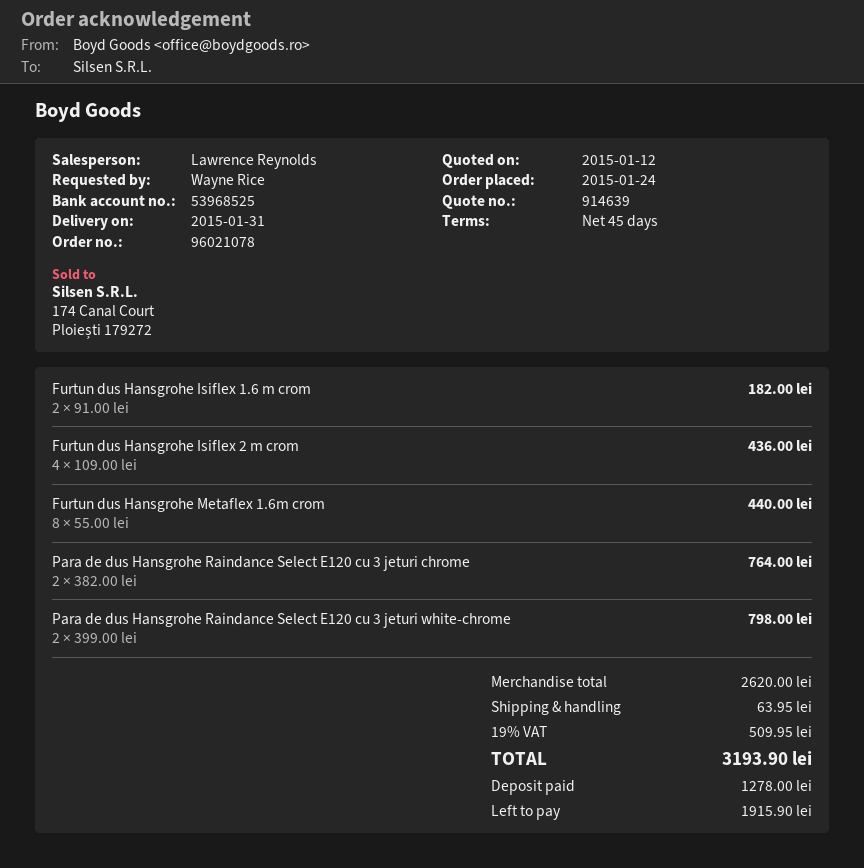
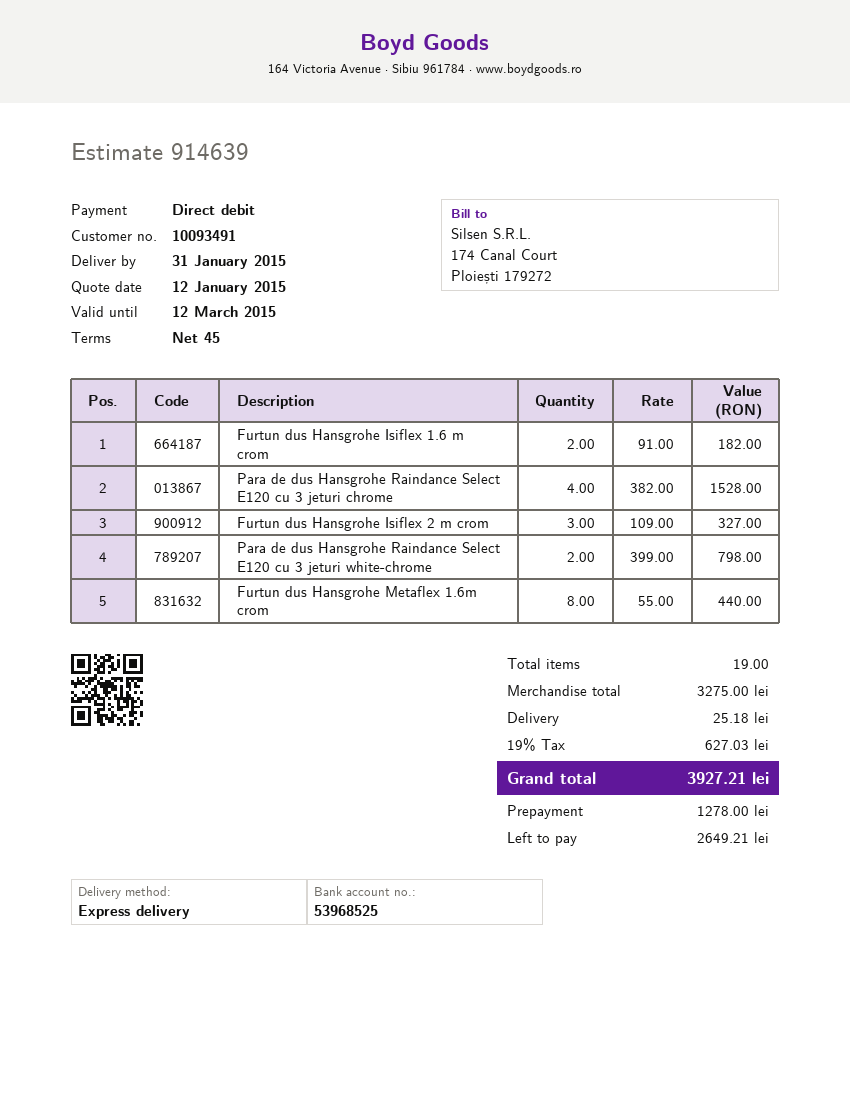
Furtun dus Hansgrohe Isiflex 2 m crom: 4 x 109.00 = 436.00 -> 3 x 109.00 = 327.00
Para de dus Hansgrohe Raindance Select E120 cu 3 jeturi chrome: 2 x 382.00 = 764.00 -> 4 x 382.00 = 1528.00
subtotal: 2620.00 -> 3275.00
shipping: 63.95 -> 25.18
tax: 19% = 509.95 -> 19% = 627.03
total: 3193.90 -> 3927.21
balance: 1915.90 -> 2649.21

